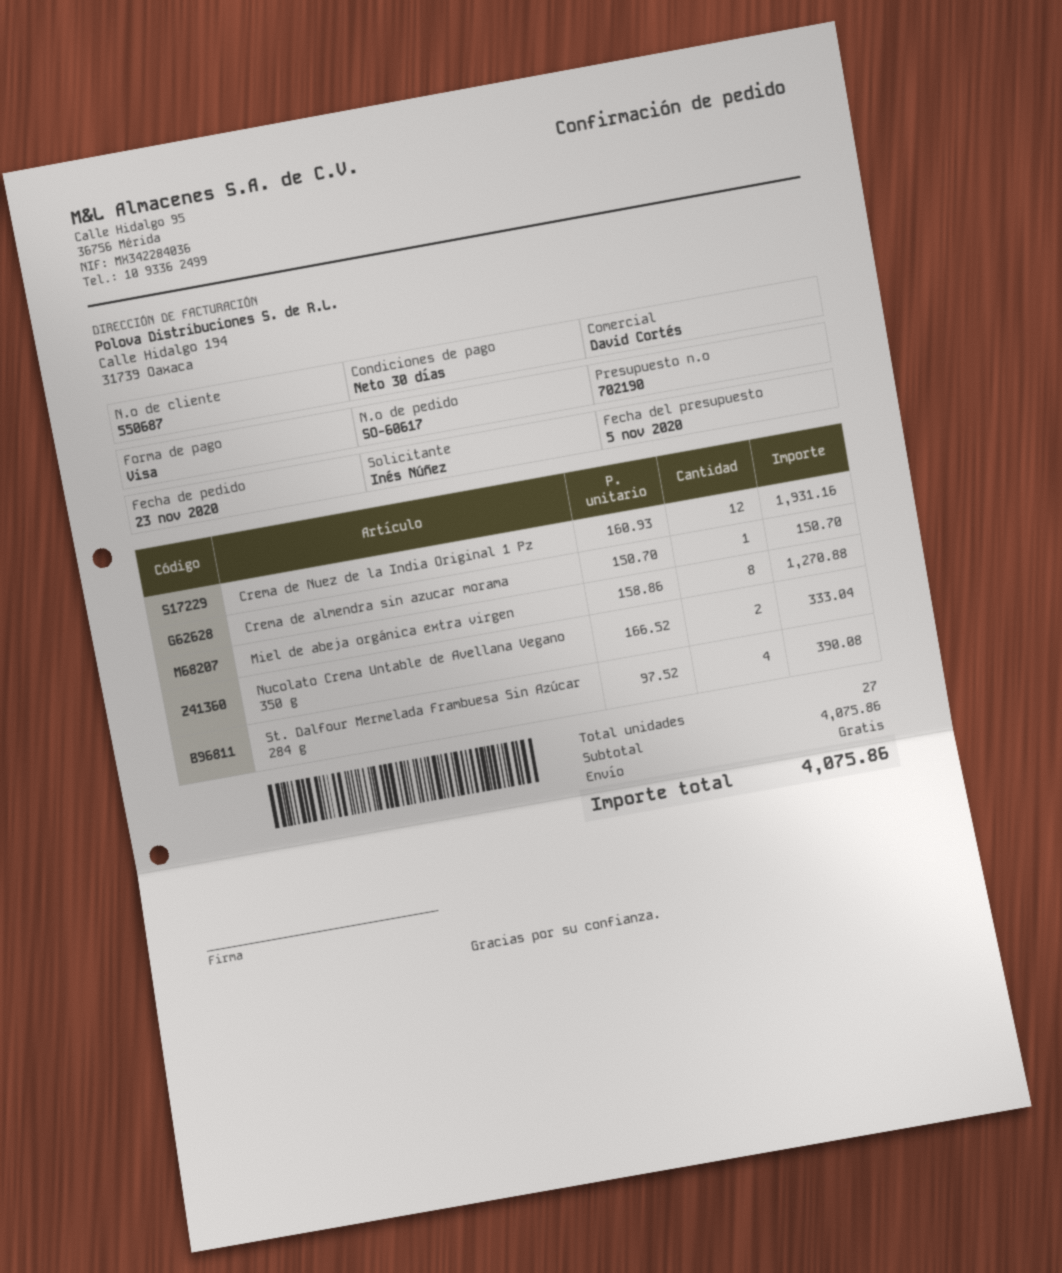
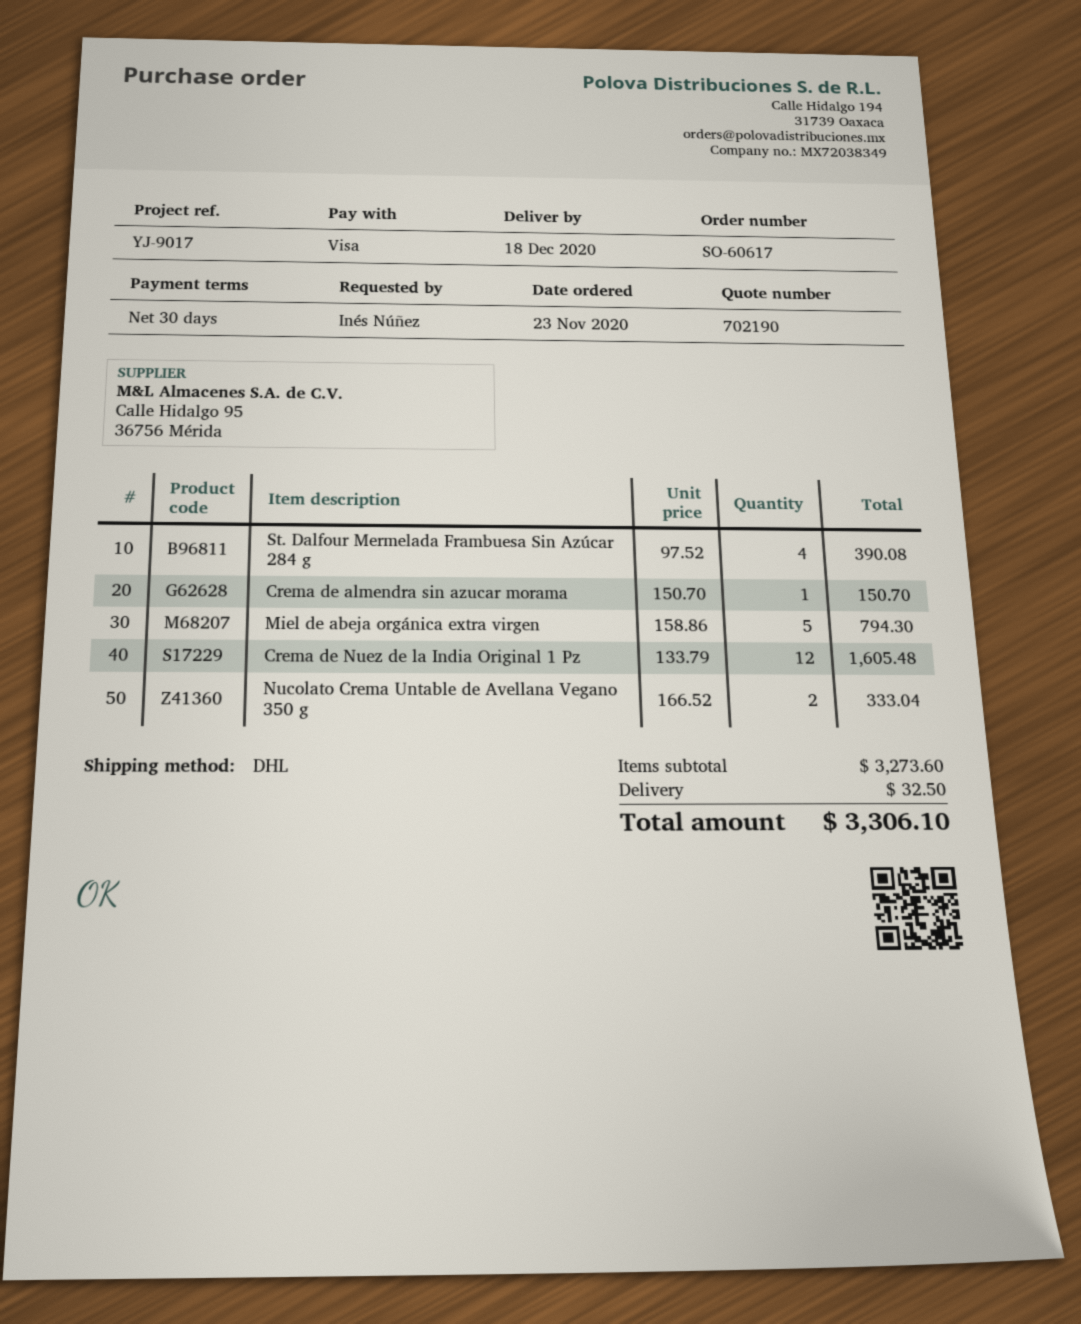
Crema de Nuez de la India Original 1 Pz: 12 x 160.93 = 1931.16 -> 12 x 133.79 = 1605.48
Miel de abeja orgánica extra virgen: 8 x 158.86 = 1270.88 -> 5 x 158.86 = 794.30
subtotal: 4075.86 -> 3273.60
shipping: 0.00 -> 32.50
total: 4075.86 -> 3306.10

